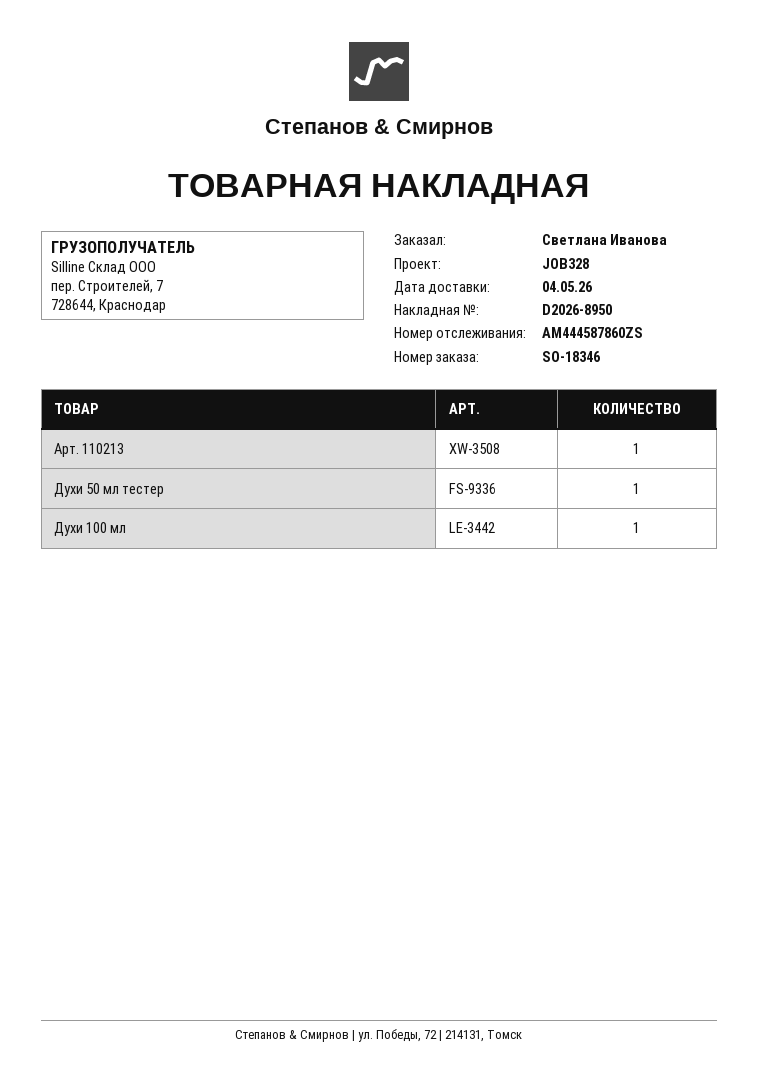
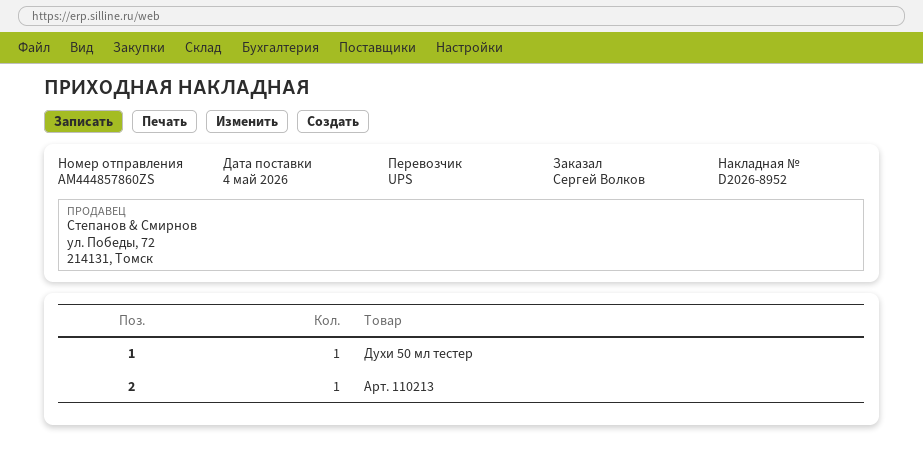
delivery note number: D2026-8950 -> D2026-8952
ordered by: Светлана Иванова -> Сергей Волков
tracking number: AM444587860ZS -> AM444857860ZS
Духи 100 мл: 1 -> none

